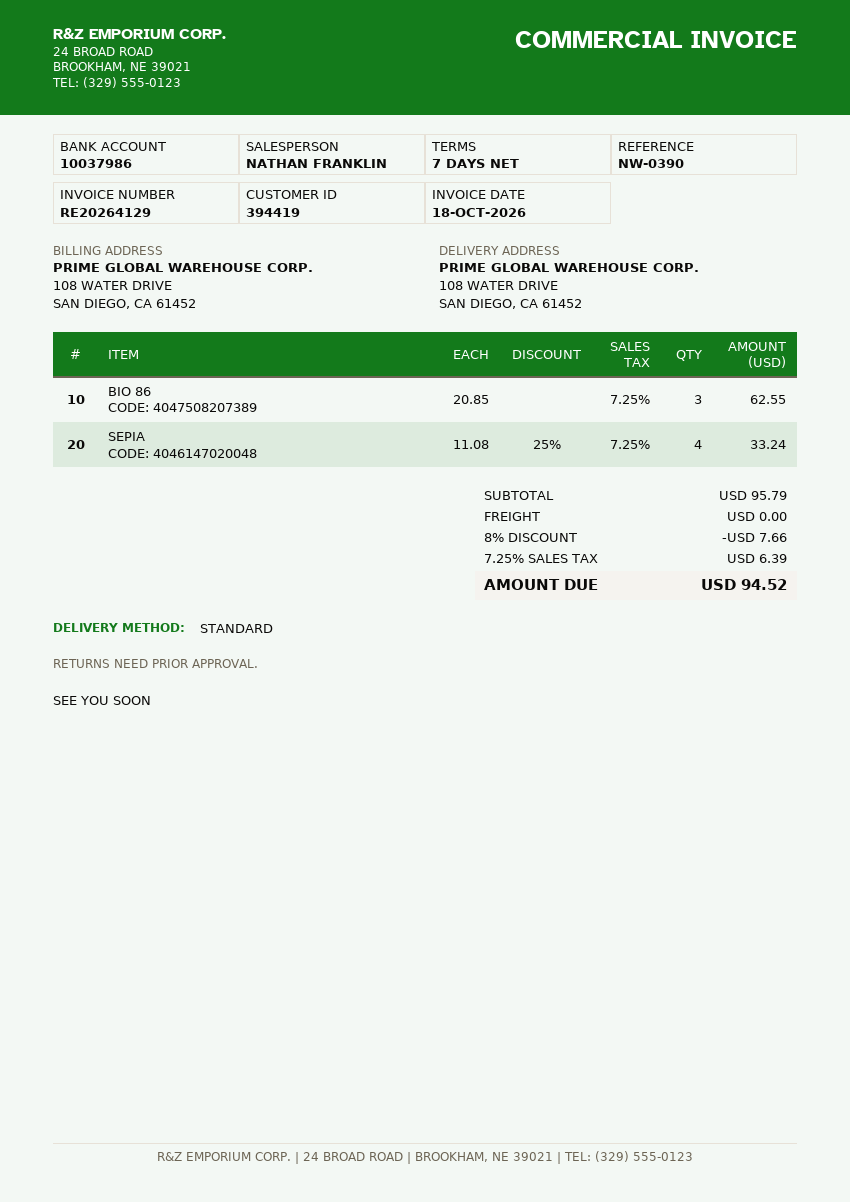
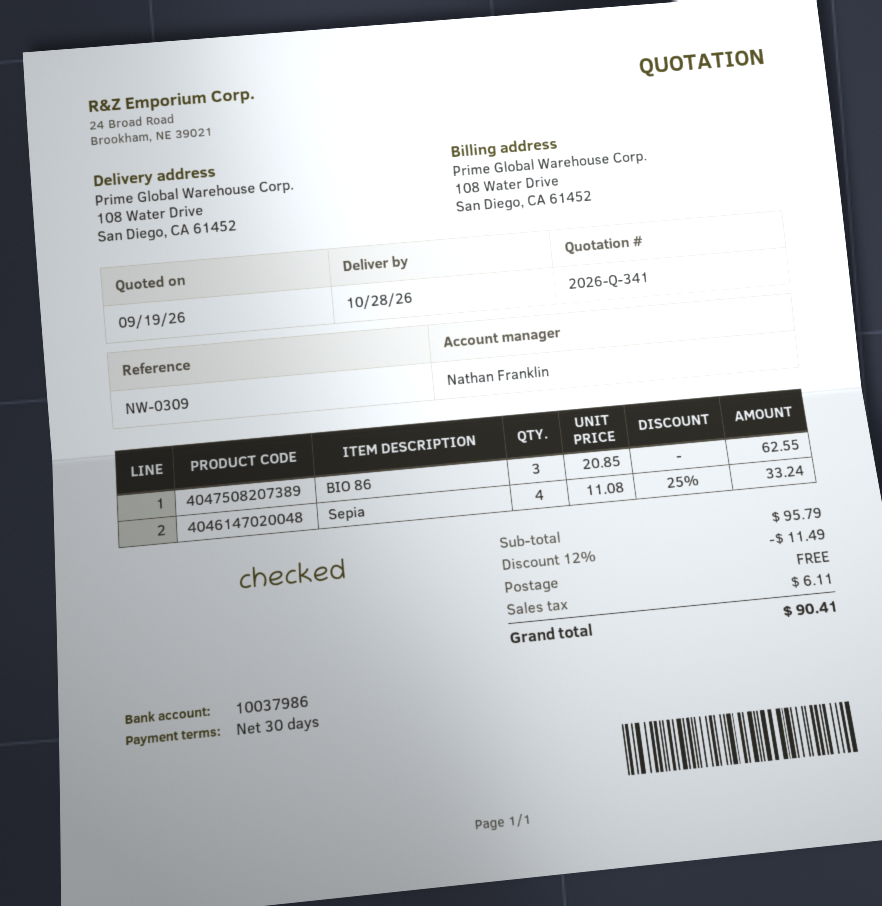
payment terms: 7 days -> 30 days
reference: NW-0390 -> NW-0309
discount: 8% = 7.66 -> 12% = 11.49
tax: 6.39 -> 6.11
total: 94.52 -> 90.41

